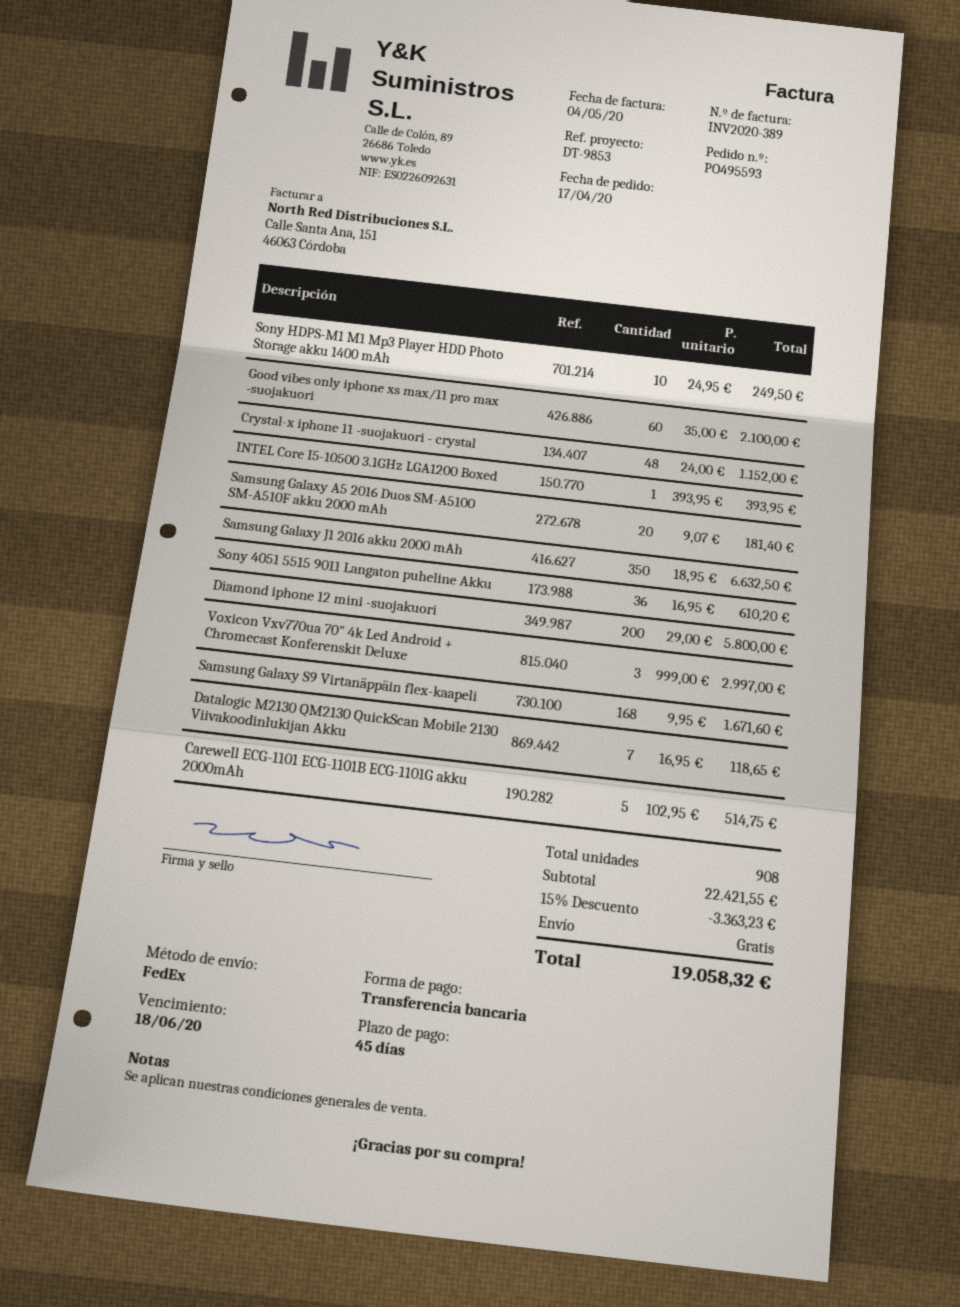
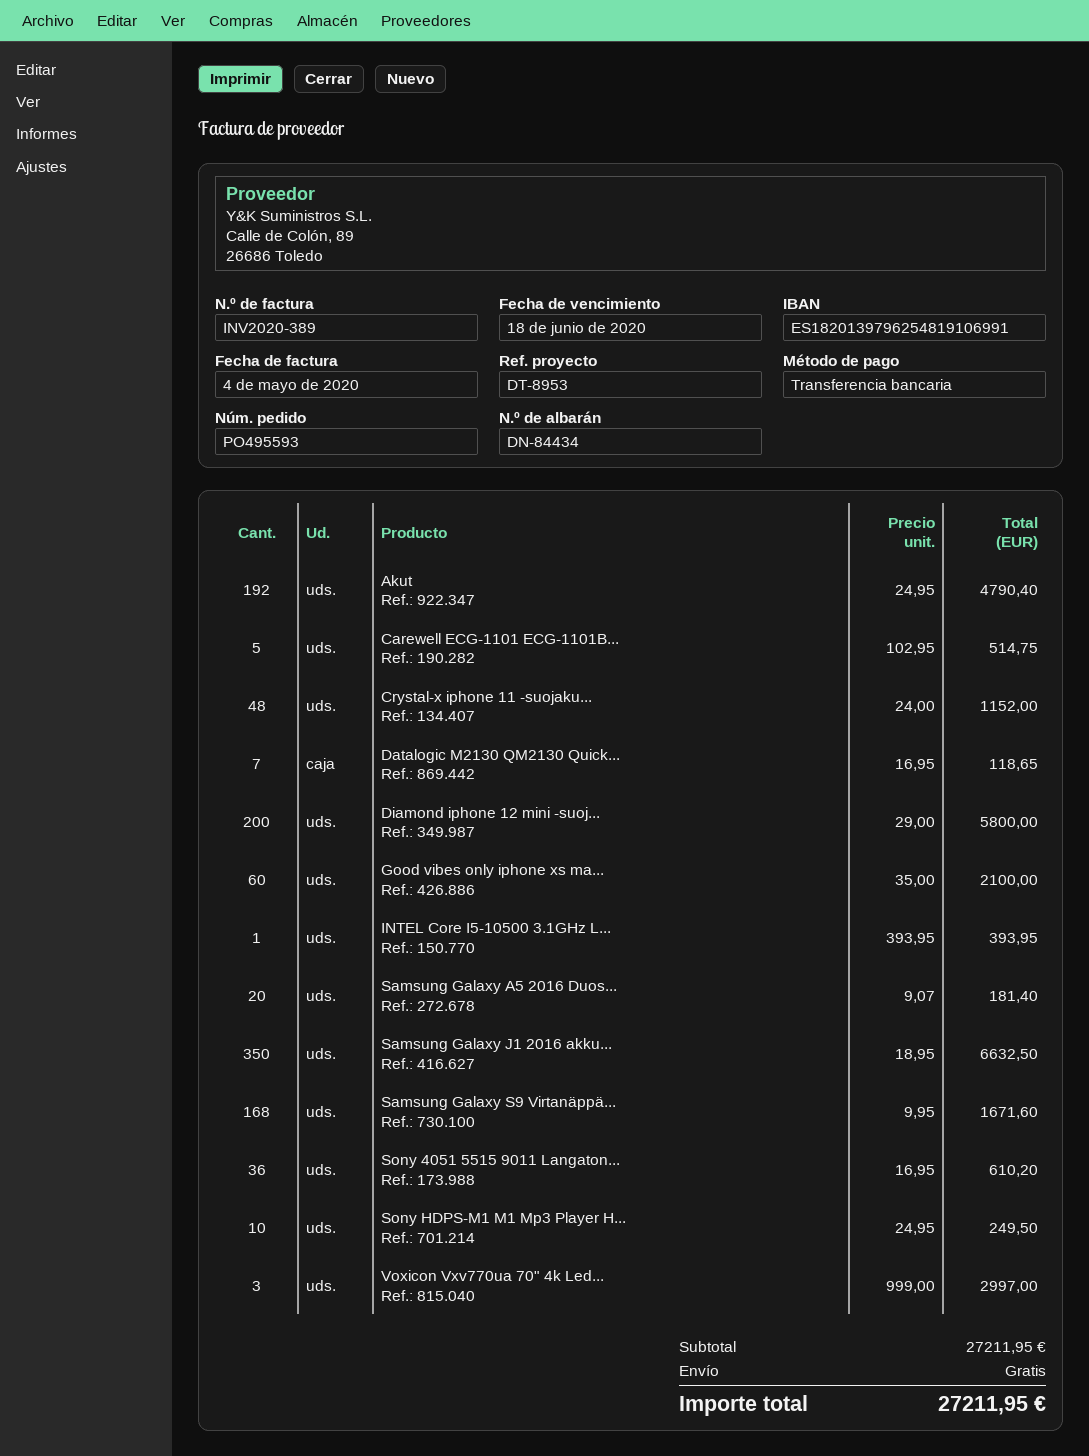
reference: DT-9853 -> DT-8953
Akut: none -> 192 x 24.95 = 4790.40
subtotal: 22421.55 -> 27211.95
discount: 15% = 3363.23 -> none
total: 19058.32 -> 27211.95

